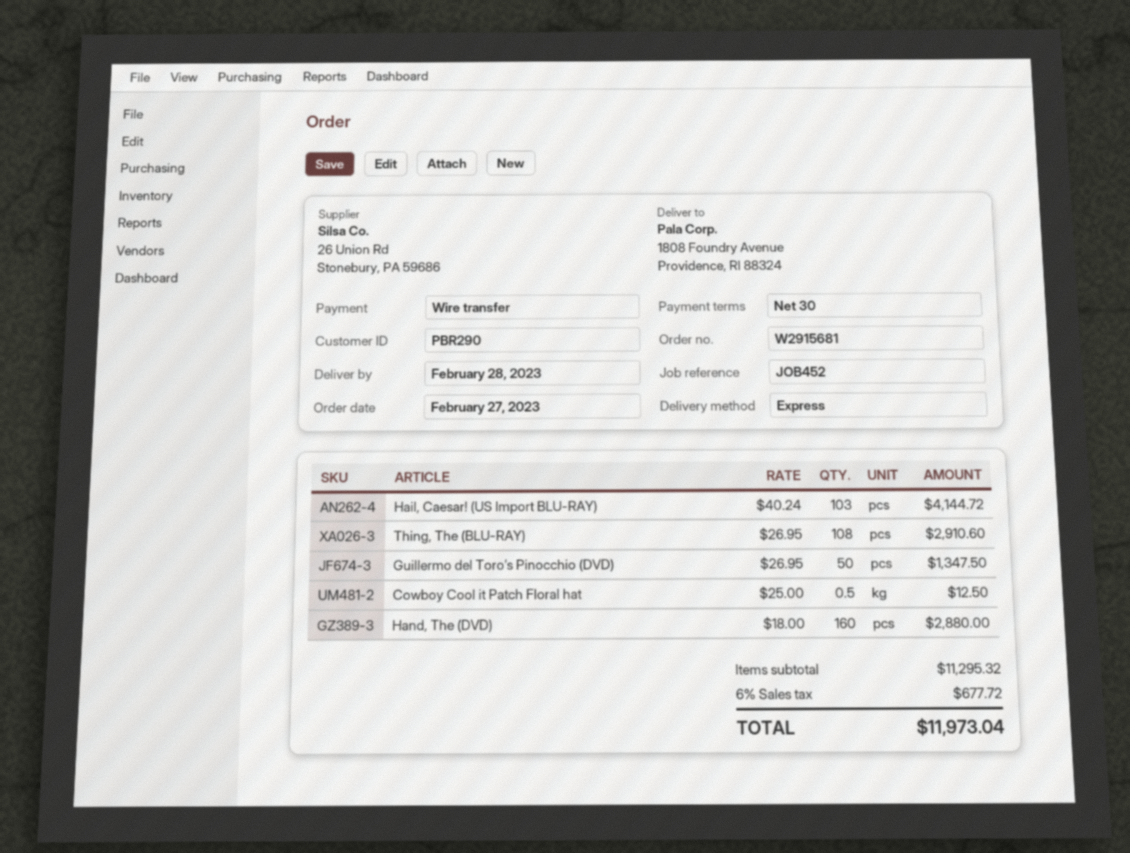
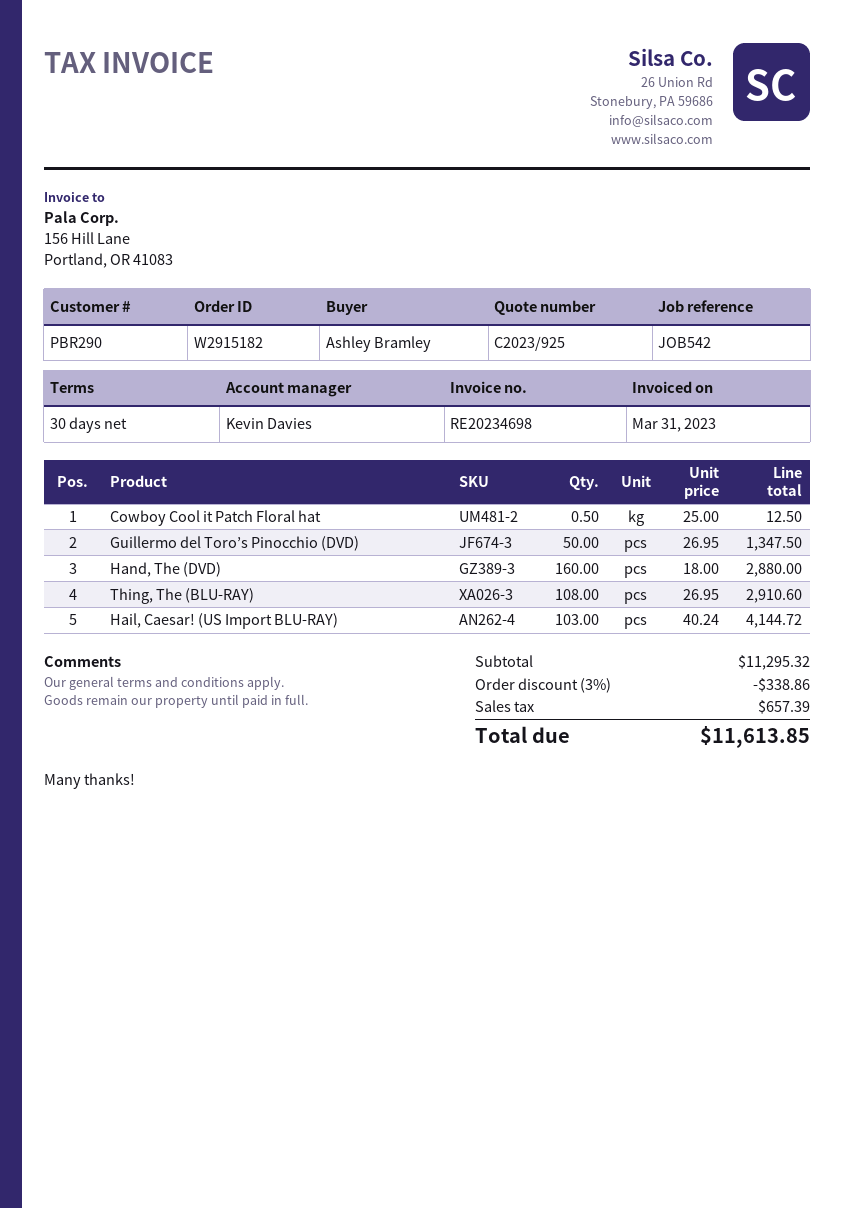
order number: W2915681 -> W2915182
reference: JOB452 -> JOB542
discount: none -> 3% = 338.86
tax: 677.72 -> 657.39
total: 11973.04 -> 11613.85

